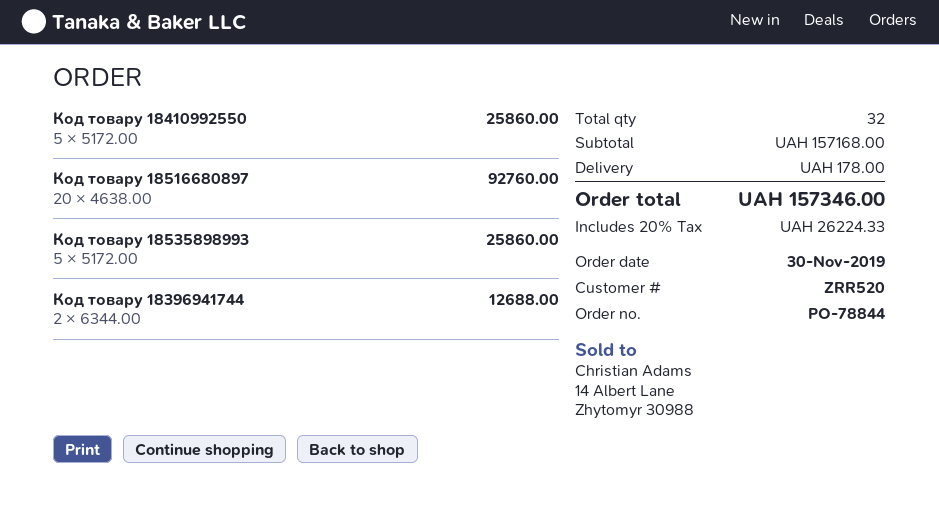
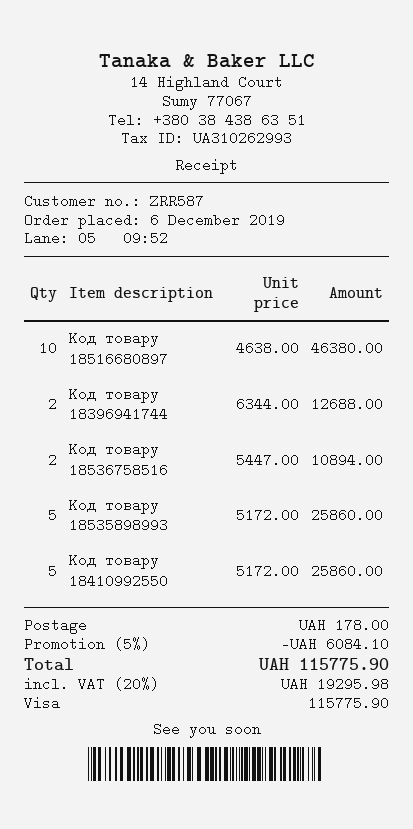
order date: 2019-11-30 -> 2019-12-06
customer number: ZRR520 -> ZRR587
Код товару 18516680897: 20 x 4638.00 = 92760.00 -> 10 x 4638.00 = 46380.00
Код товару 18536758516: none -> 2 x 5447.00 = 10894.00
discount: none -> 5% = 6084.10
tax: 20% = 26224.33 -> 20% = 19295.98
total: 157346.00 -> 115775.90

